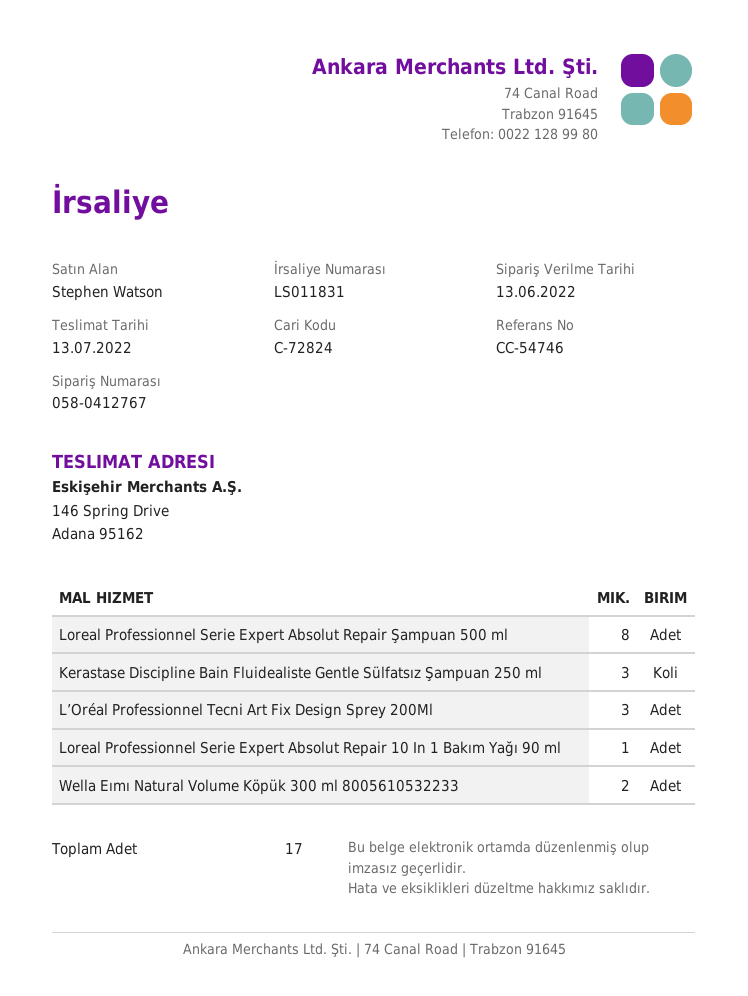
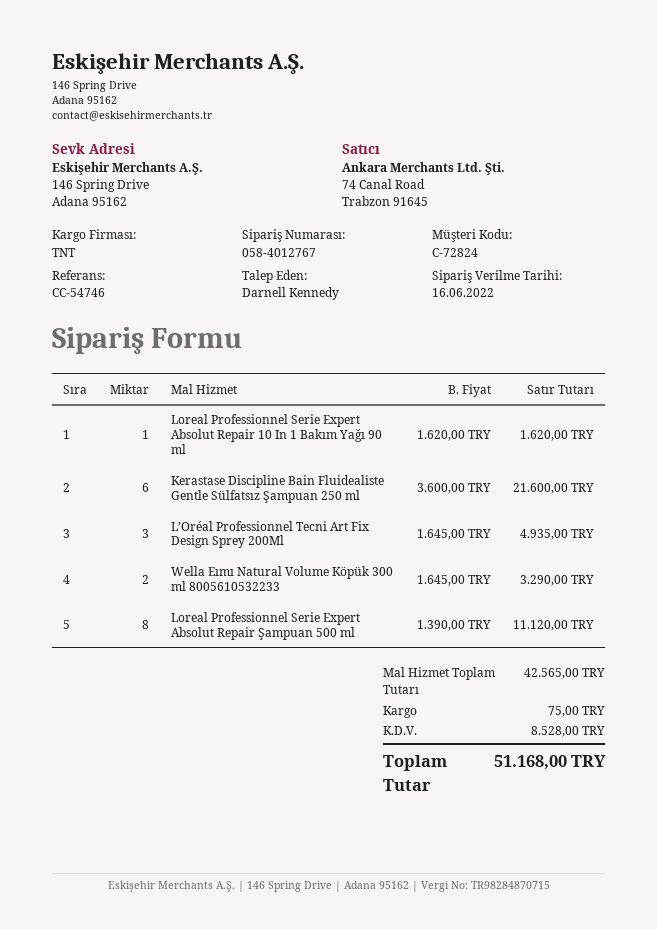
order number: 058-0412767 -> 058-4012767
order date: 2022-06-13 -> 2022-06-16
ordered by: Stephen Watson -> Darnell Kennedy
Kerastase Discipline Bain Fluidealiste Gentle Sülfatsız Şampuan 250 ml: 3 -> 6

